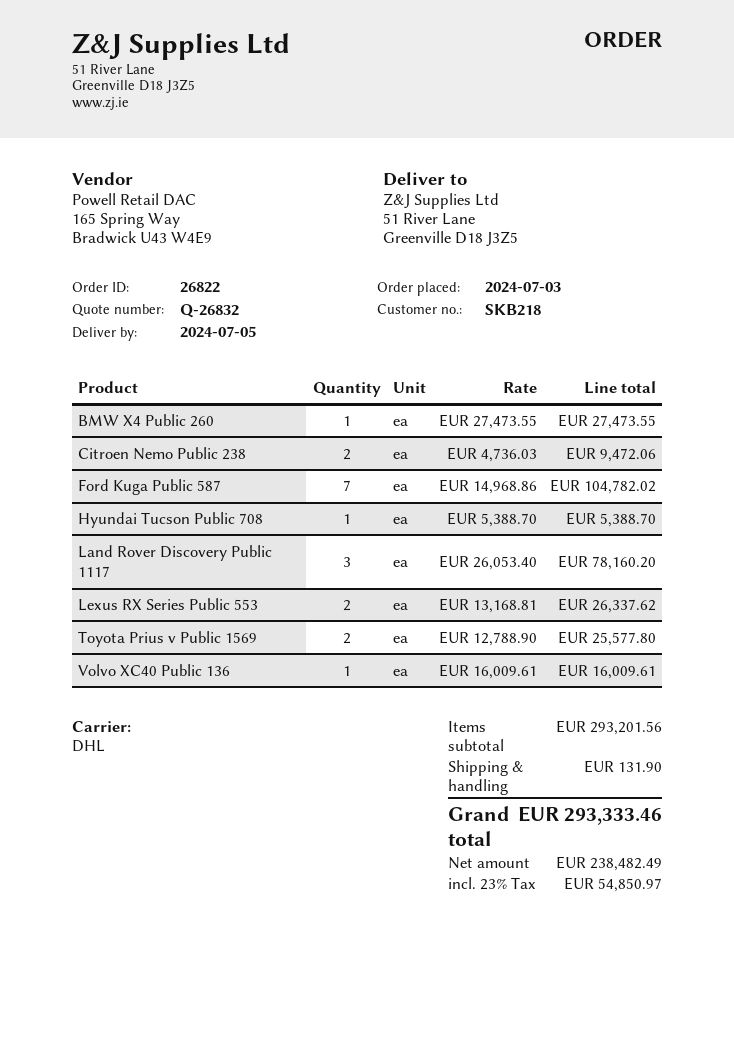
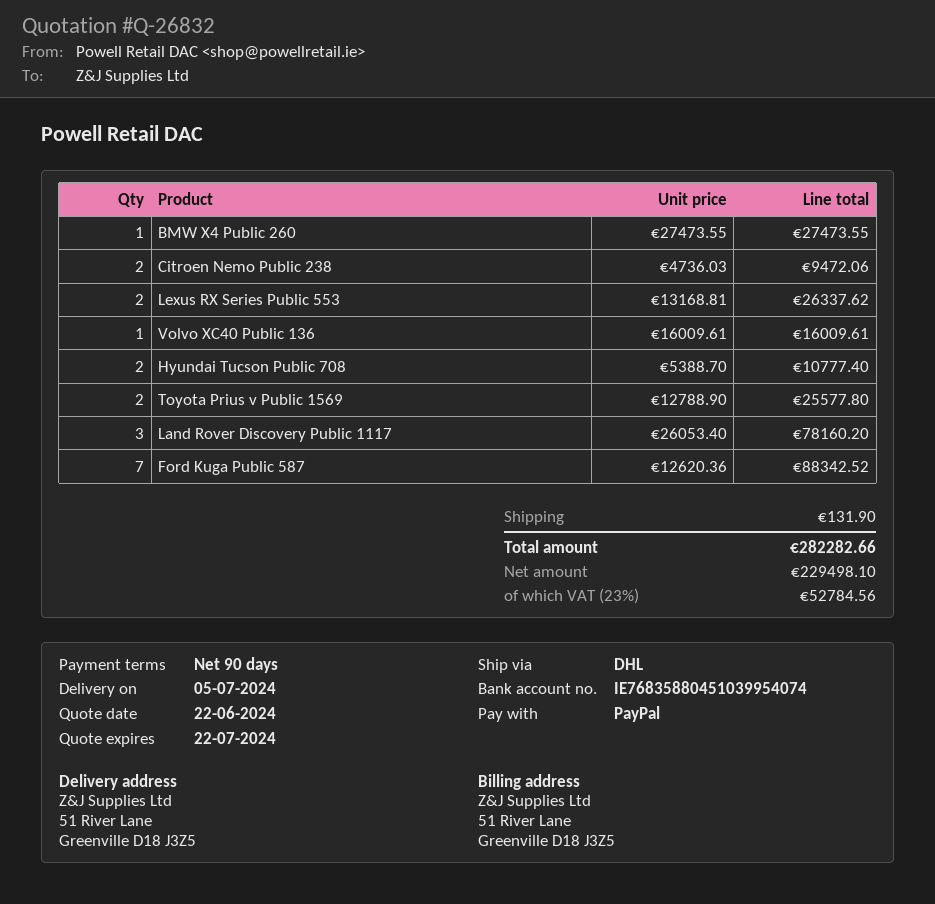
Ford Kuga Public 587: 7 x 14968.86 = 104782.02 -> 7 x 12620.36 = 88342.52
Hyundai Tucson Public 708: 1 x 5388.70 = 5388.70 -> 2 x 5388.70 = 10777.40
net: 238482.49 -> 229498.10
tax: 23% = 54850.97 -> 23% = 52784.56
total: 293333.46 -> 282282.66

